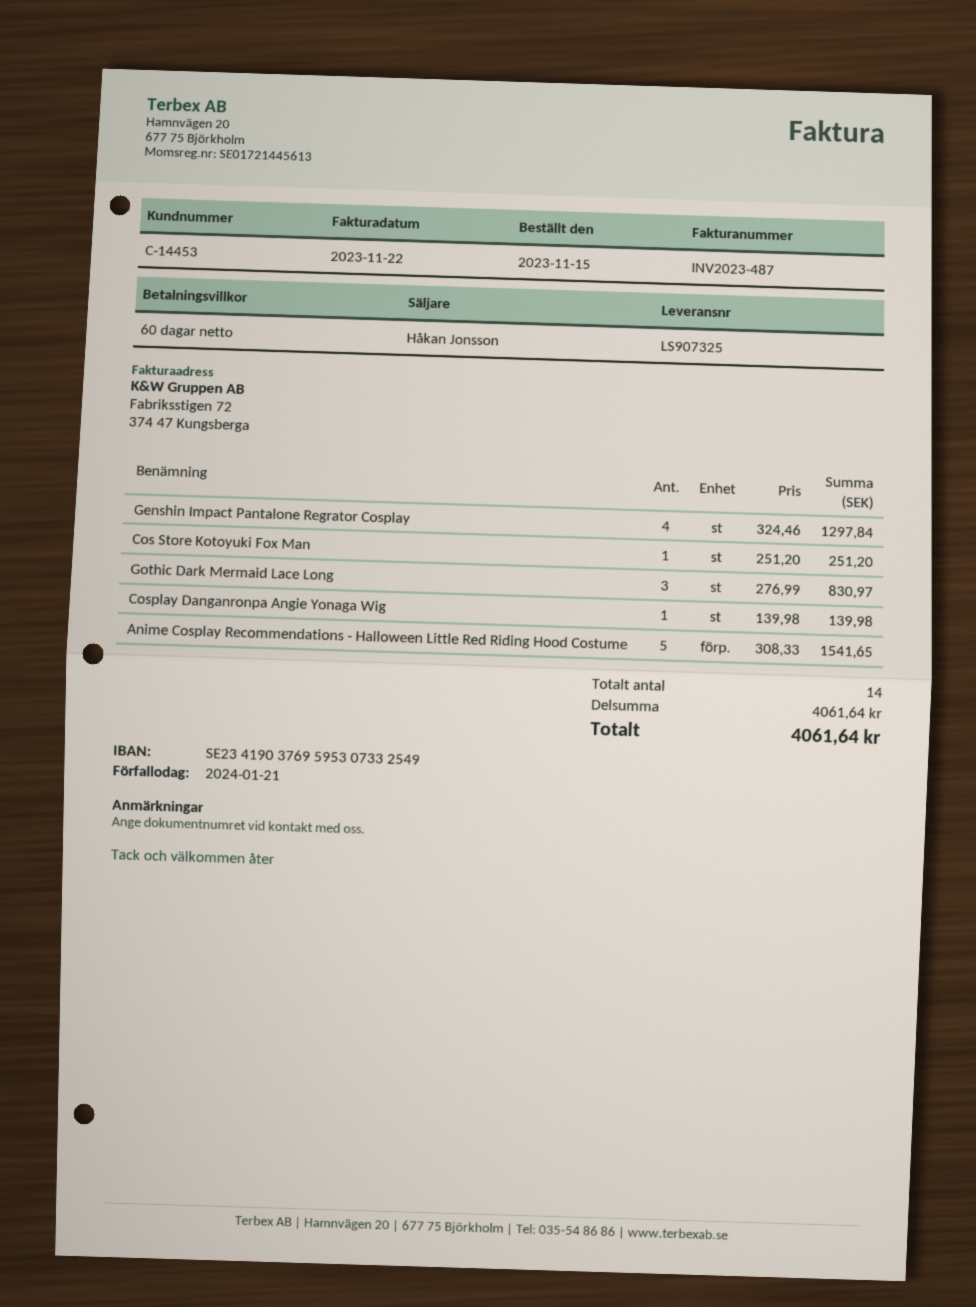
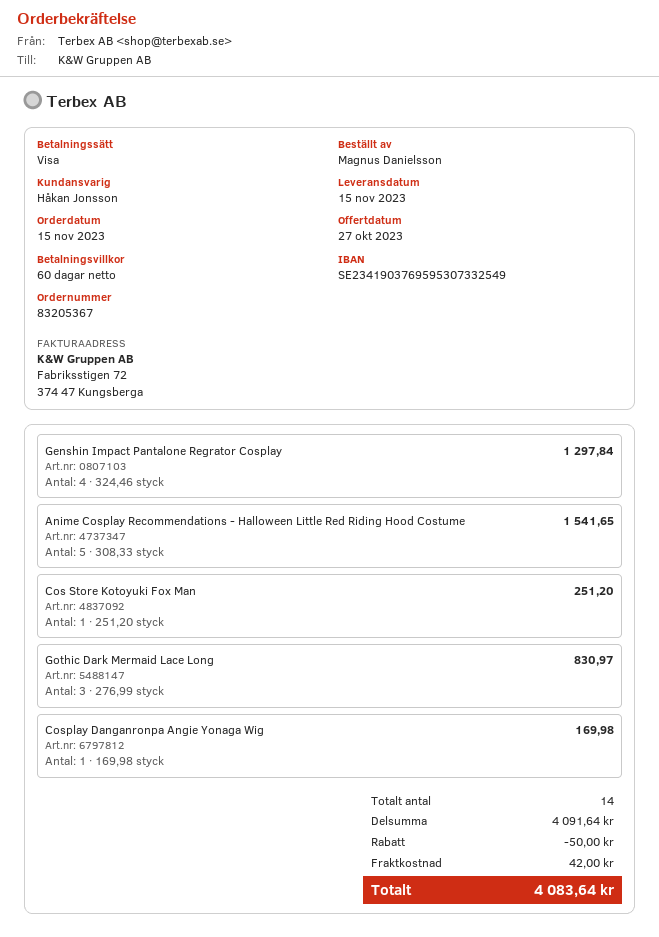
Cosplay Danganronpa Angie Yonaga Wig: 1 x 139.98 = 139.98 -> 1 x 169.98 = 169.98
subtotal: 4061.64 -> 4091.64
discount: none -> 50.00
shipping: none -> 42.00
total: 4061.64 -> 4083.64

